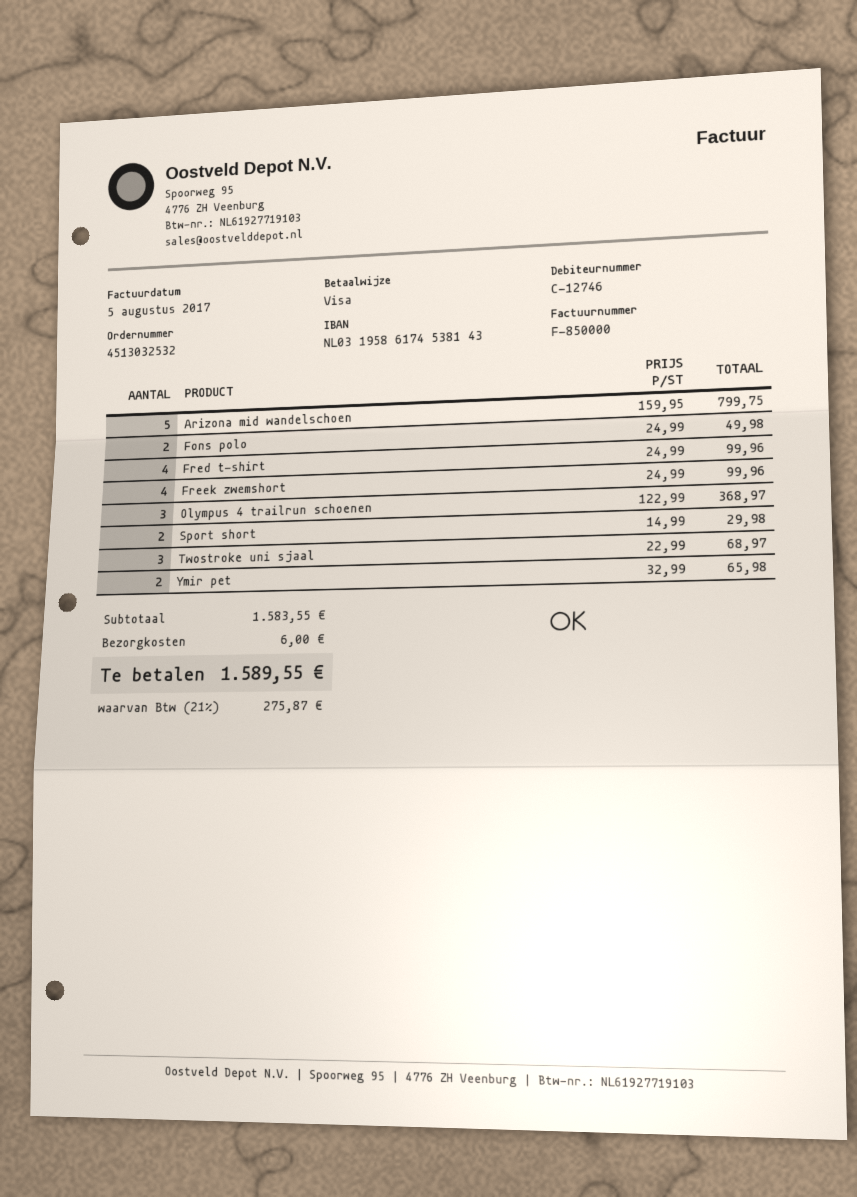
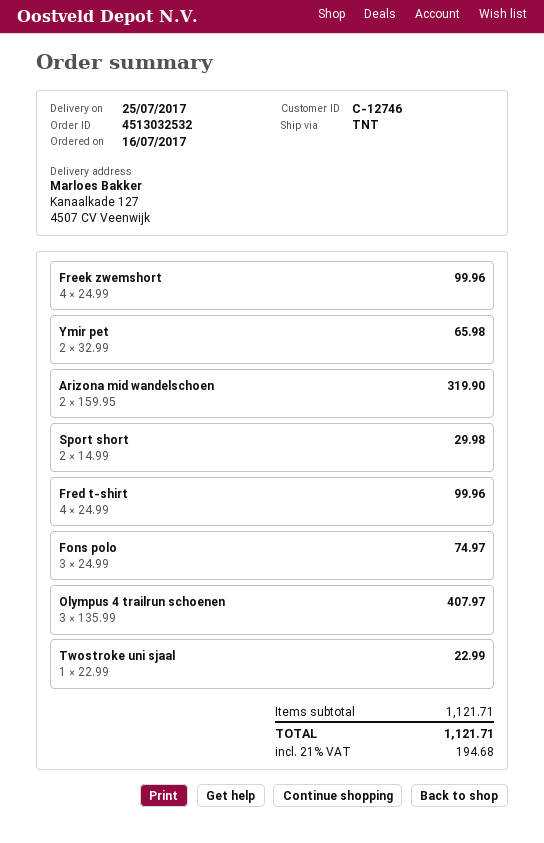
Arizona mid wandelschoen: 5 x 159.95 = 799.75 -> 2 x 159.95 = 319.90
Fons polo: 2 x 24.99 = 49.98 -> 3 x 24.99 = 74.97
Olympus 4 trailrun schoenen: 3 x 122.99 = 368.97 -> 3 x 135.99 = 407.97
Twostroke uni sjaal: 3 x 22.99 = 68.97 -> 1 x 22.99 = 22.99
subtotal: 1583.55 -> 1121.71
shipping: 6.00 -> none
tax: 21% = 275.87 -> 21% = 194.68
total: 1589.55 -> 1121.71

